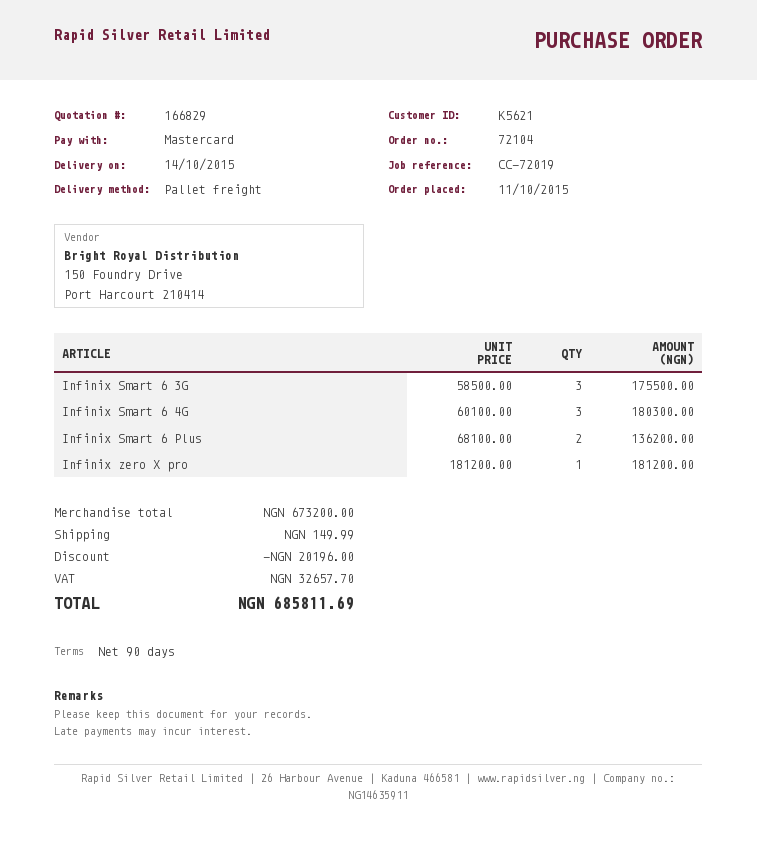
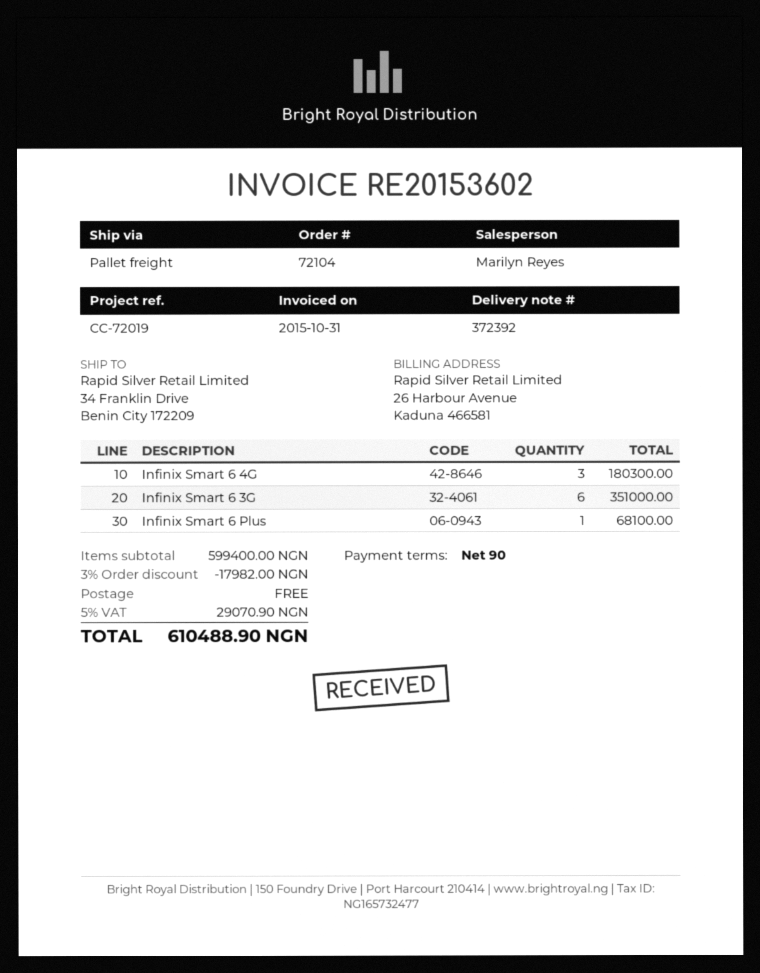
Infinix Smart 6 3G: 3 for 175500.00 -> 6 for 351000.00
Infinix Smart 6 Plus: 2 for 136200.00 -> 1 for 68100.00
Infinix zero X pro: 1 for 181200.00 -> none
subtotal: 673200.00 -> 599400.00
discount: 20196.00 -> 17982.00
shipping: 149.99 -> 0.00
tax: 32657.70 -> 29070.90
total: 685811.69 -> 610488.90

